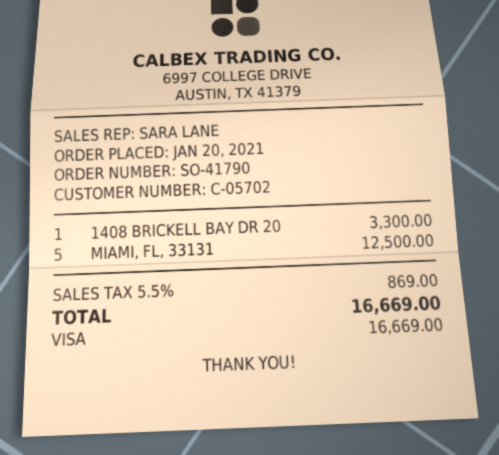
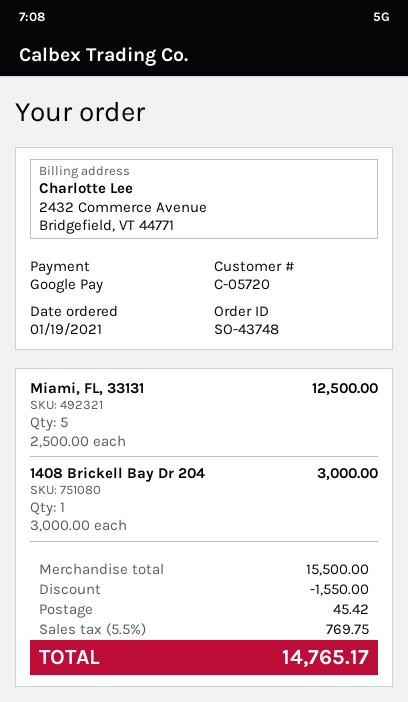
order number: SO-41790 -> SO-43748
order date: 2021-01-20 -> 2021-01-19
customer number: C-05702 -> C-05720
payment method: Visa -> Google Pay
1408 BRICKELL BAY DR 20: 1 for 3300.00 -> 1 for 3000.00
discount: none -> 1550.00
shipping: none -> 45.42
tax: 5.5% = 869.00 -> 5.5% = 769.75
total: 16669.00 -> 14765.17

